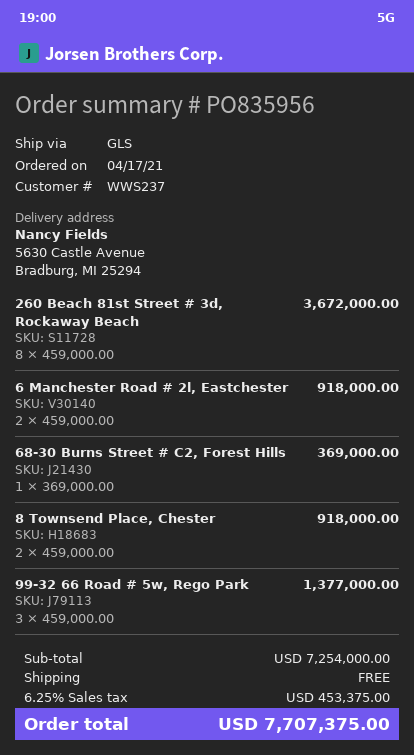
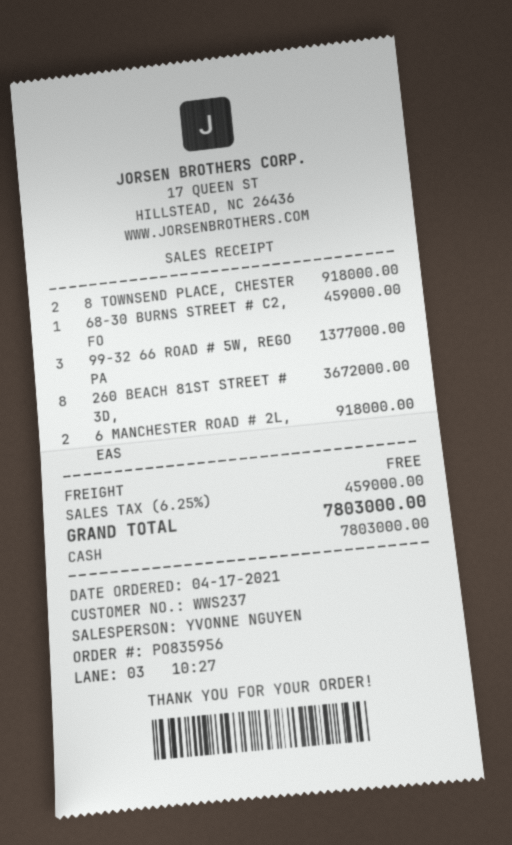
68-30 Burns Street # C2, Forest Hills: 1 for 369000.00 -> 1 for 459000.00
tax: 6.25% = 453375.00 -> 6.25% = 459000.00
total: 7707375.00 -> 7803000.00

